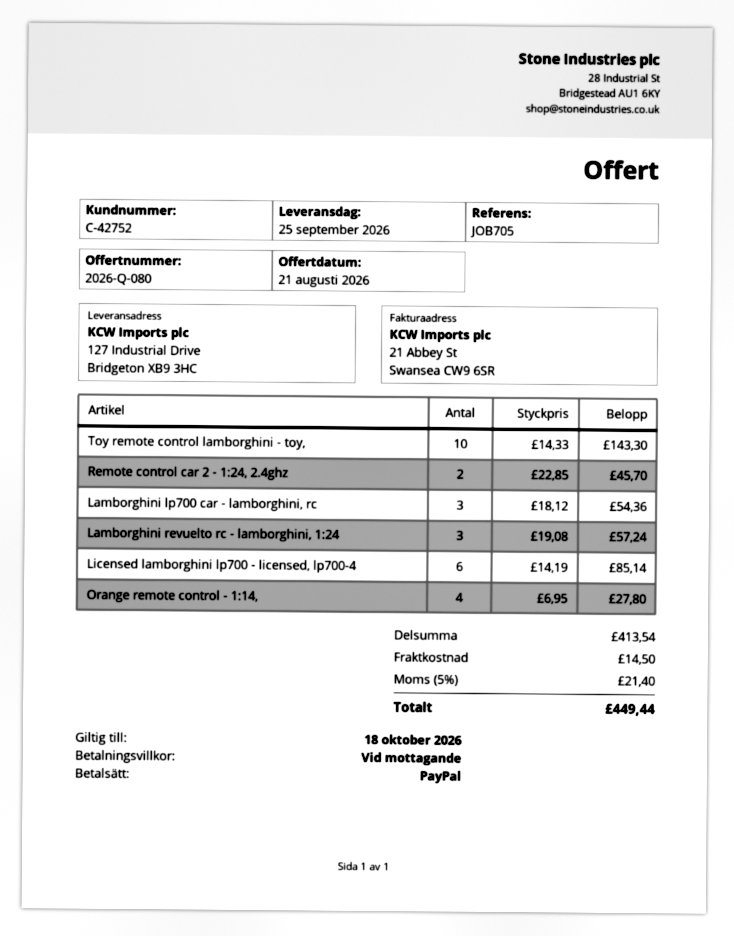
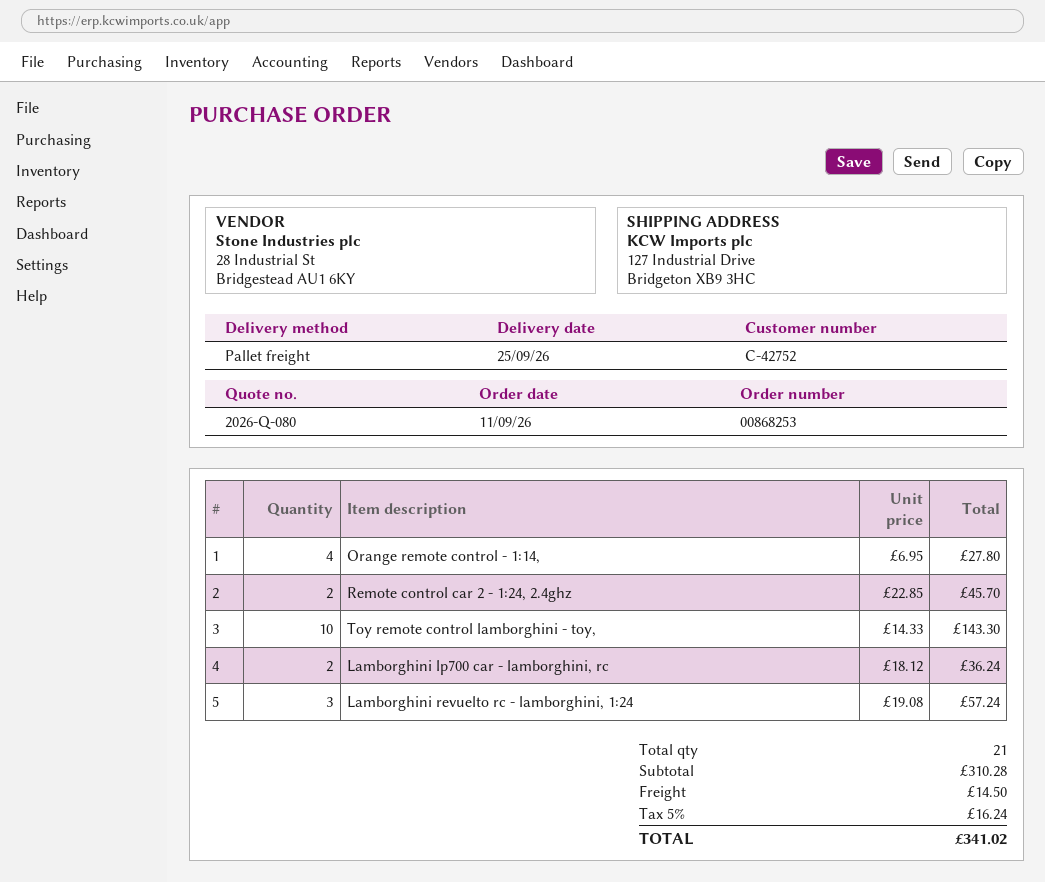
Lamborghini lp700 car - lamborghini, rc: 3 x 18.12 = 54.36 -> 2 x 18.12 = 36.24
Licensed lamborghini lp700 - licensed, lp700-4: 6 x 14.19 = 85.14 -> none
subtotal: 413.54 -> 310.28
tax: 5% = 21.40 -> 5% = 16.24
total: 449.44 -> 341.02

